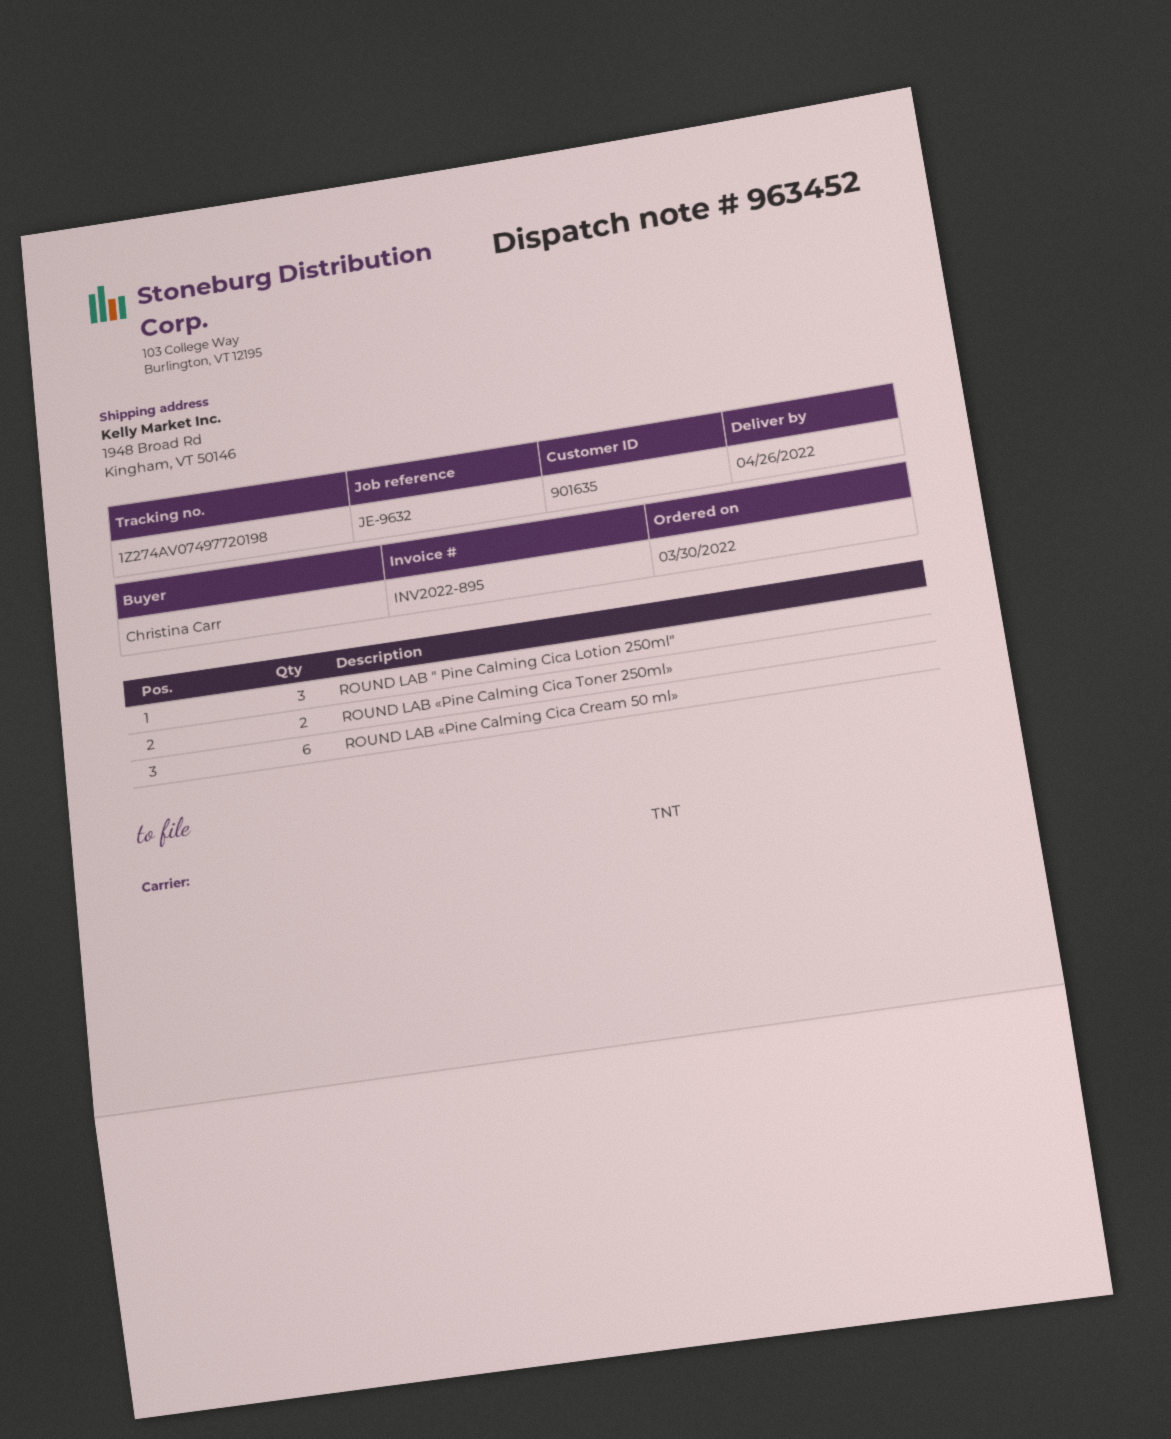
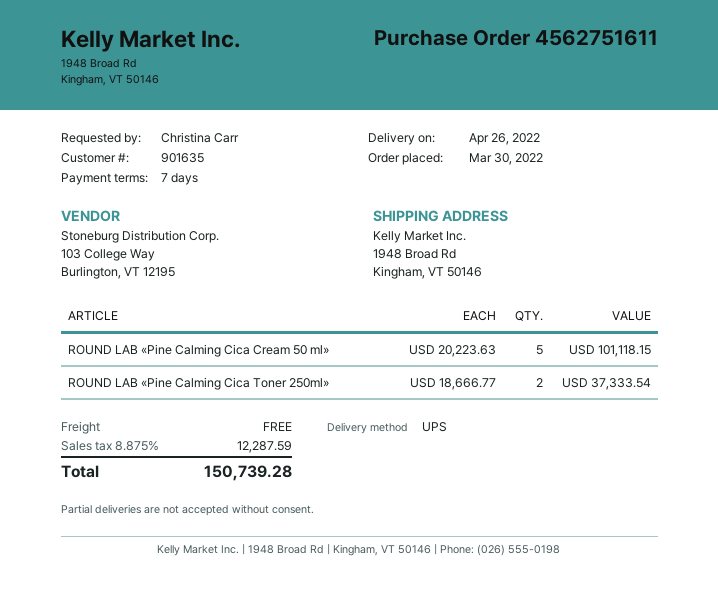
shipping method: TNT -> UPS
ROUND LAB " Pine Calming Cica Lotion 250ml": 3 -> none
ROUND LAB «Pine Calming Cica Cream 50 ml»: 6 -> 5

